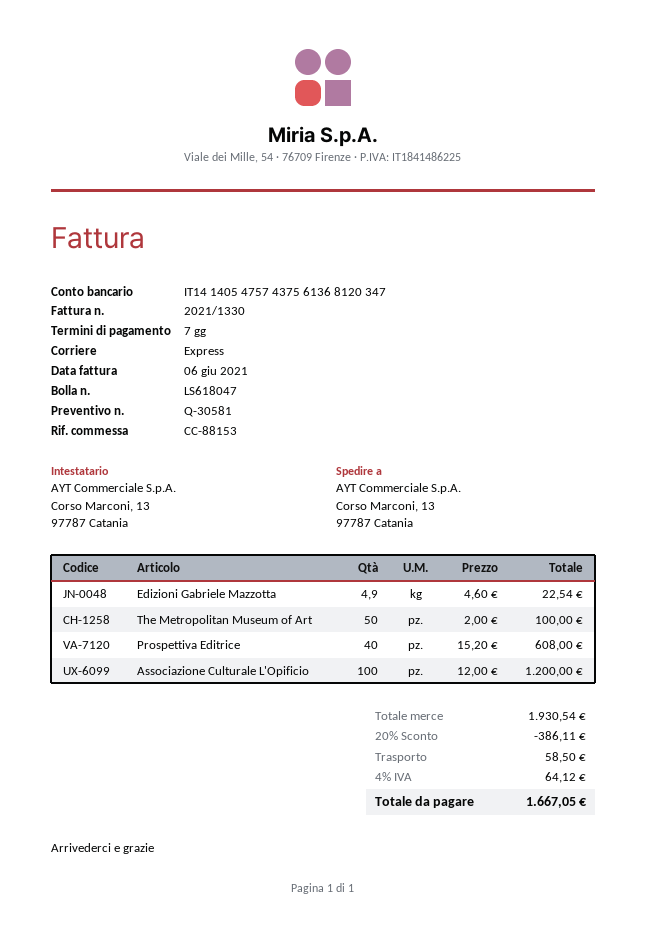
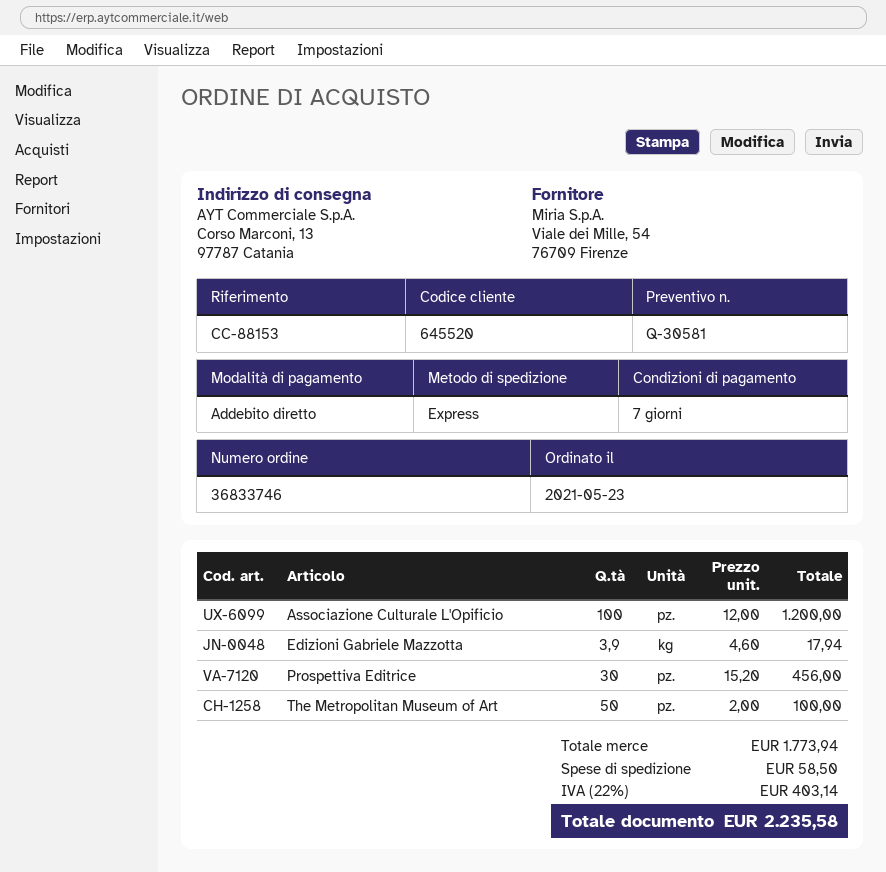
Edizioni Gabriele Mazzotta: 4.9 x 4.60 = 22.54 -> 3.9 x 4.60 = 17.94
Prospettiva Editrice: 40 x 15.20 = 608.00 -> 30 x 15.20 = 456.00
subtotal: 1930.54 -> 1773.94
discount: 20% = 386.11 -> none
tax: 4% = 64.12 -> 22% = 403.14
total: 1667.05 -> 2235.58

